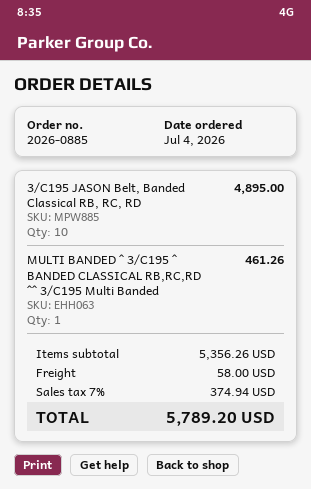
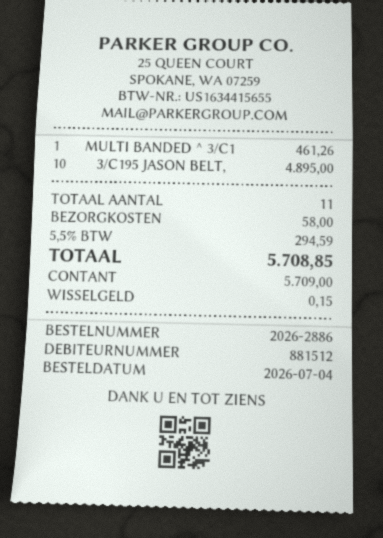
order number: 2026-0885 -> 2026-2886
tax: 7% = 374.94 -> 5.5% = 294.59
total: 5789.20 -> 5708.85

